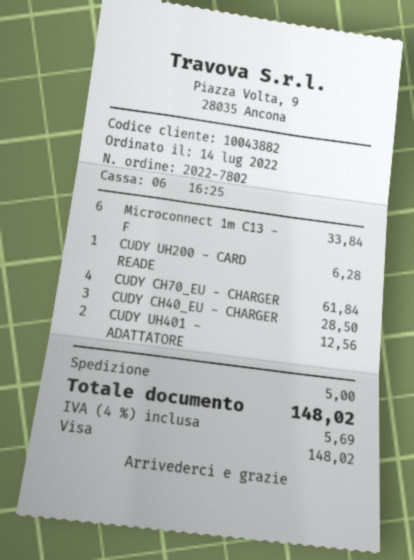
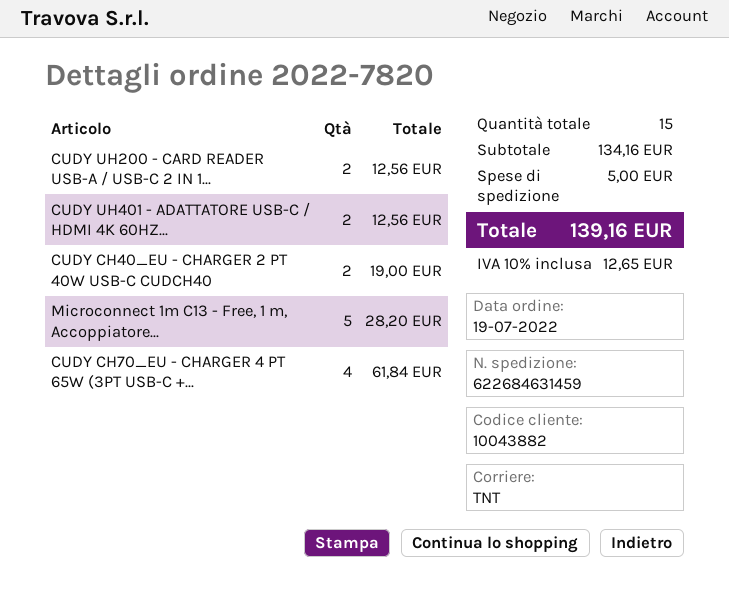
order number: 2022-7802 -> 2022-7820
order date: 2022-07-14 -> 2022-07-19
Microconnect 1m C13 - F: 6 for 33.84 -> 5 for 28.20
CUDY UH200 - CARD READE: 1 for 6.28 -> 2 for 12.56
CUDY CH40_EU - CHARGER: 3 for 28.50 -> 2 for 19.00
tax: 4% = 5.69 -> 10% = 12.65
total: 148.02 -> 139.16

